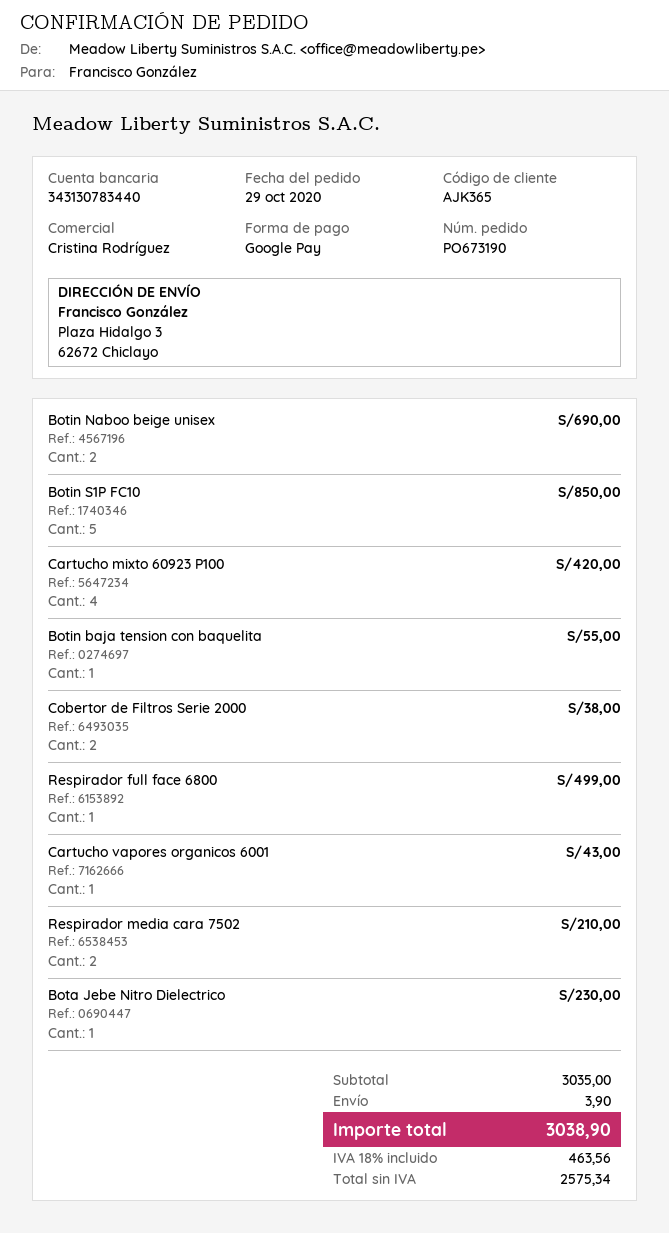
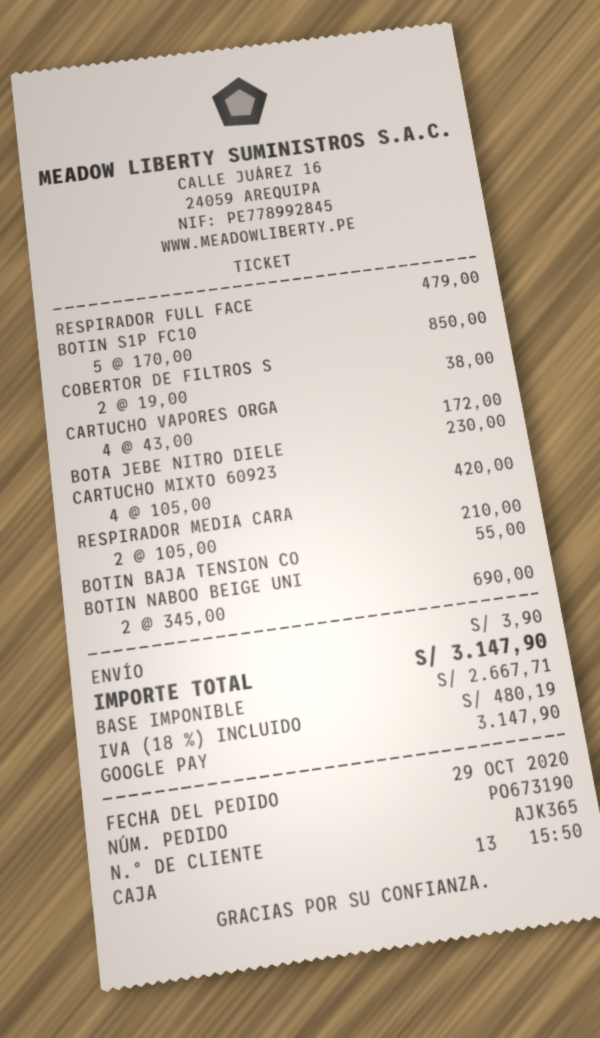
Respirador full face 6800: 1 for 499.00 -> 1 for 479.00
Cartucho vapores organicos 6001: 1 for 43.00 -> 4 for 172.00
net: 2575.34 -> 2667.71
tax: 18% = 463.56 -> 18% = 480.19
total: 3038.90 -> 3147.90

